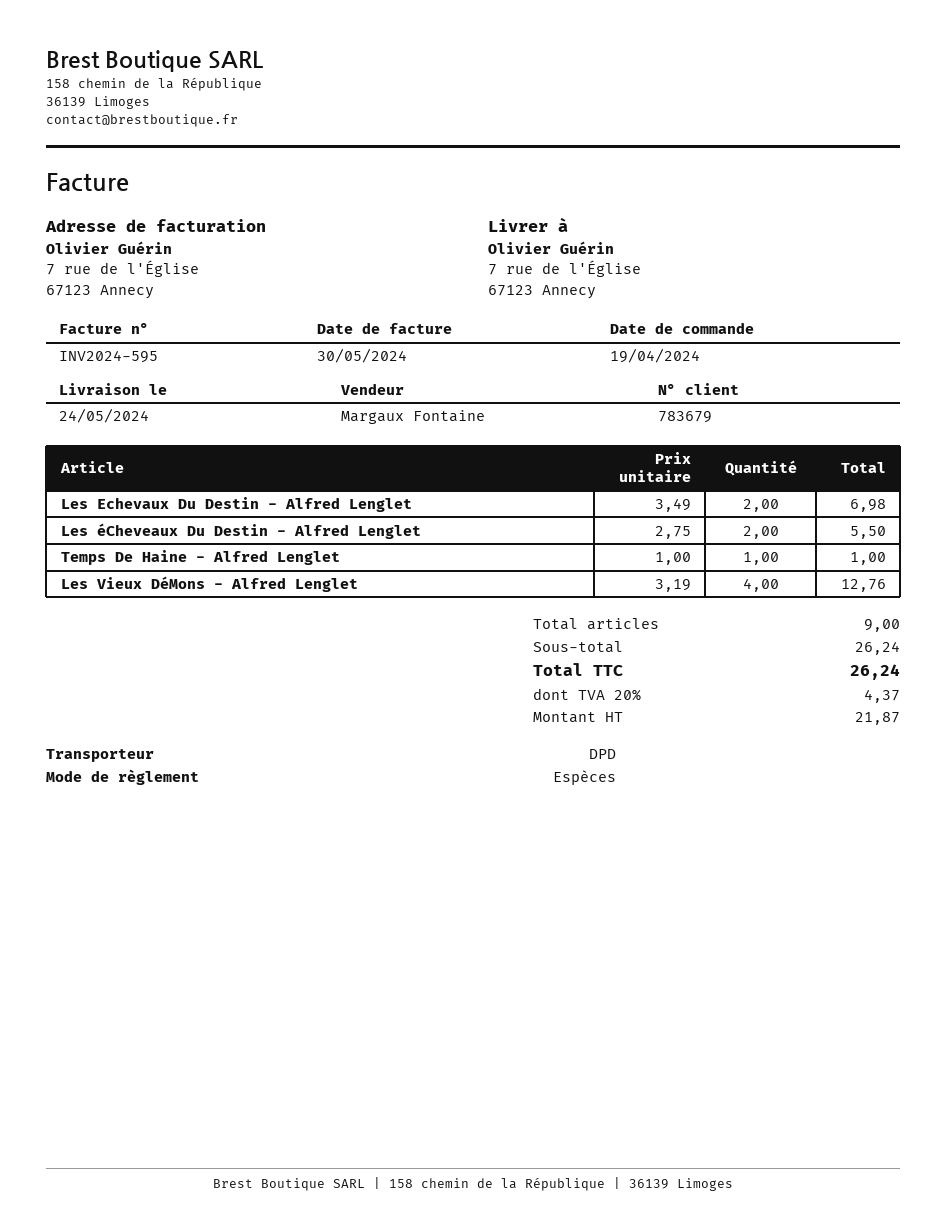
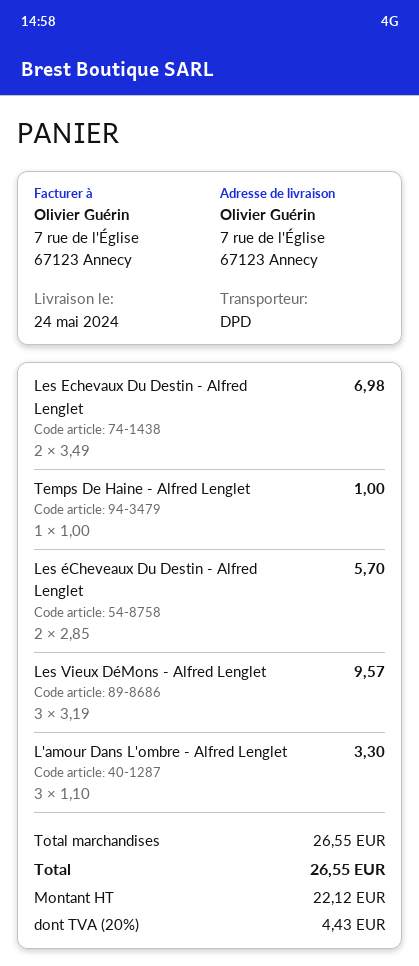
Les éCheveaux Du Destin - Alfred Lenglet: 2 x 2.75 = 5.50 -> 2 x 2.85 = 5.70
Les Vieux DéMons - Alfred Lenglet: 4 x 3.19 = 12.76 -> 3 x 3.19 = 9.57
L'amour Dans L'ombre - Alfred Lenglet: none -> 3 x 1.10 = 3.30
subtotal: 26.24 -> 26.55
net: 21.87 -> 22.12
tax: 20% = 4.37 -> 20% = 4.43
total: 26.24 -> 26.55

